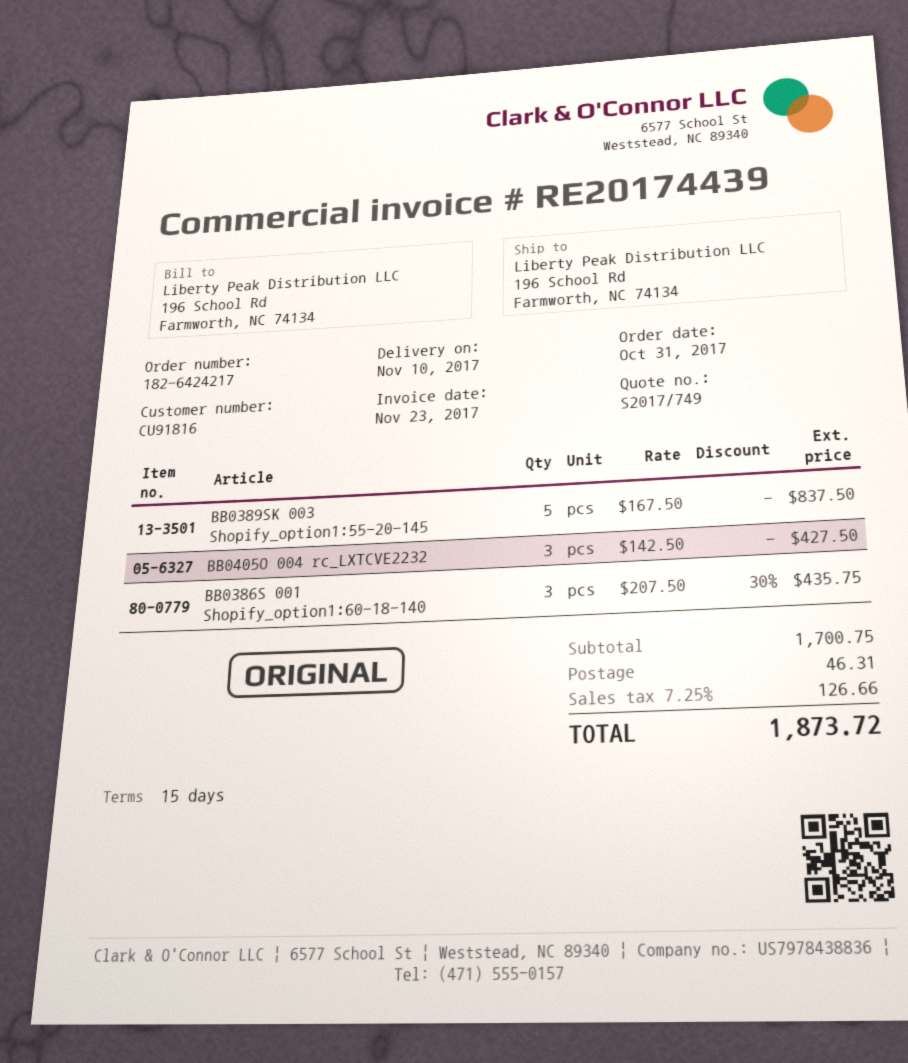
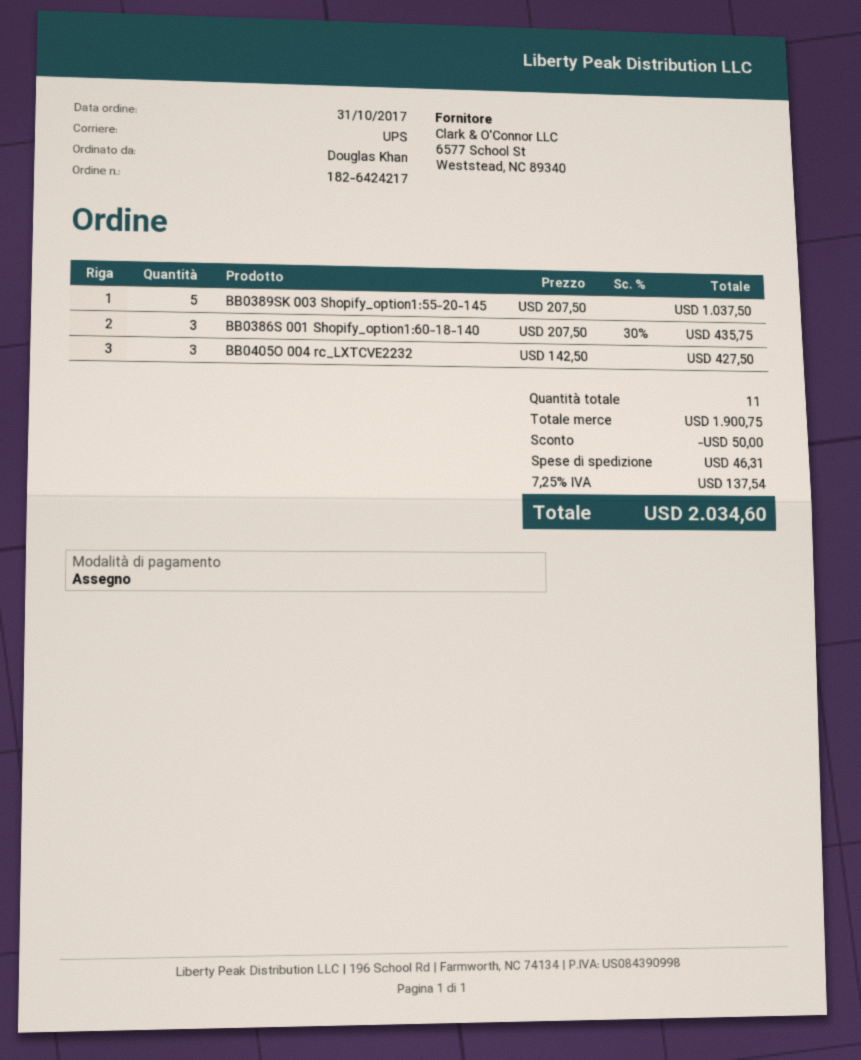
BB0389SK 003 Shopify_option1:55-20-145: 5 x 167.50 = 837.50 -> 5 x 207.50 = 1037.50
subtotal: 1700.75 -> 1900.75
discount: none -> 50.00
tax: 7.25% = 126.66 -> 7.25% = 137.54
total: 1873.72 -> 2034.60

